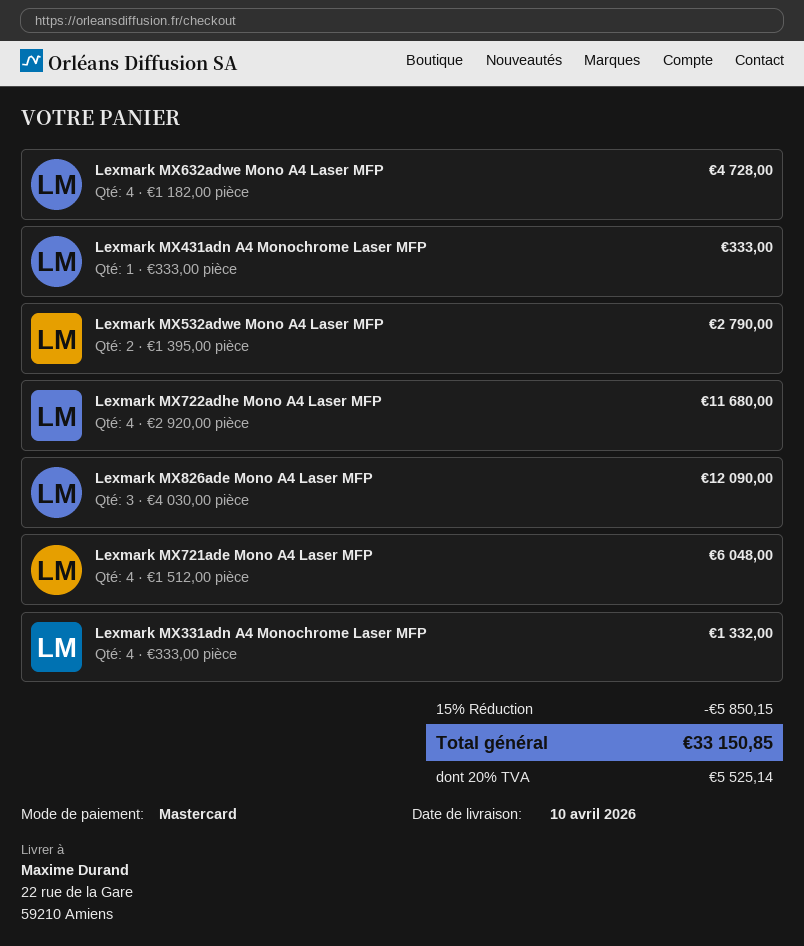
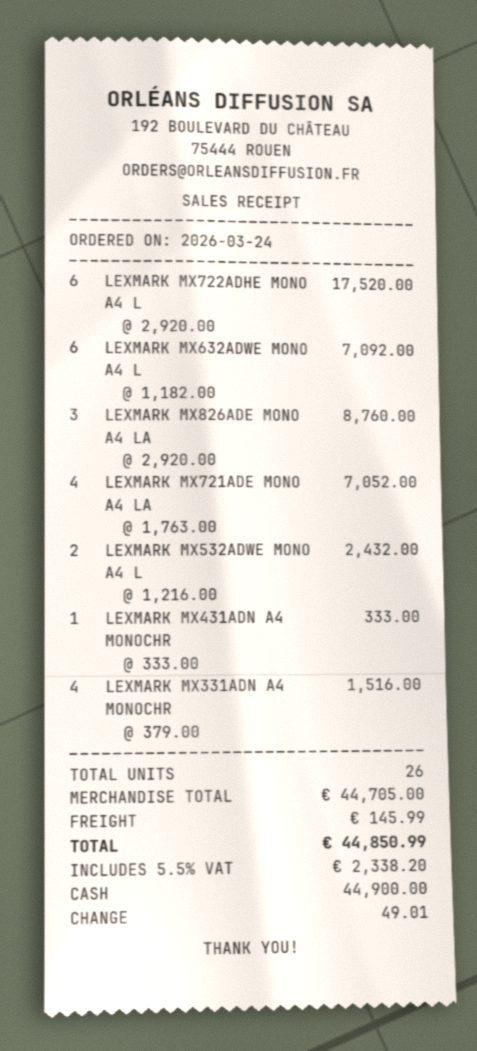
payment method: Mastercard -> cash
Lexmark MX632adwe Mono A4 Laser MFP: 4 x 1182.00 = 4728.00 -> 6 x 1182.00 = 7092.00
Lexmark MX532adwe Mono A4 Laser MFP: 2 x 1395.00 = 2790.00 -> 2 x 1216.00 = 2432.00
Lexmark MX722adhe Mono A4 Laser MFP: 4 x 2920.00 = 11680.00 -> 6 x 2920.00 = 17520.00
Lexmark MX826ade Mono A4 Laser MFP: 3 x 4030.00 = 12090.00 -> 3 x 2920.00 = 8760.00
Lexmark MX721ade Mono A4 Laser MFP: 4 x 1512.00 = 6048.00 -> 4 x 1763.00 = 7052.00
Lexmark MX331adn A4 Monochrome Laser MFP: 4 x 333.00 = 1332.00 -> 4 x 379.00 = 1516.00
discount: 15% = 5850.15 -> none
shipping: none -> 145.99
tax: 20% = 5525.14 -> 5.5% = 2338.20
total: 33150.85 -> 44850.99

